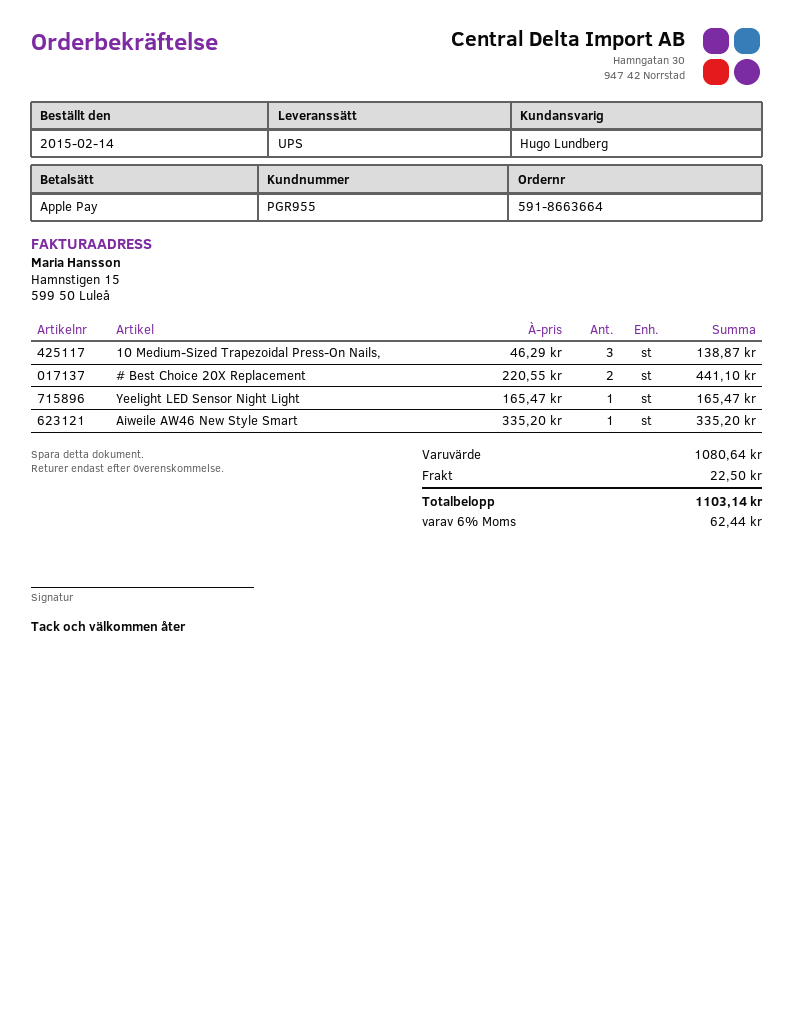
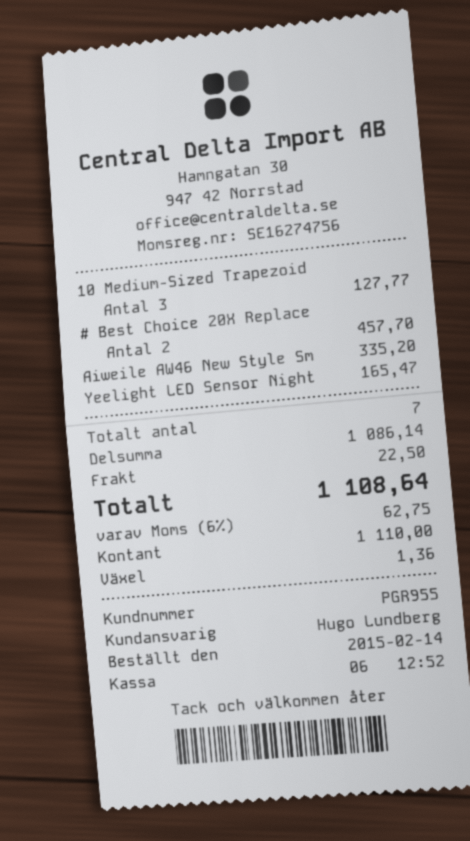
payment method: Apple Pay -> cash
10 Medium-Sized Trapezoidal Press-On Nails,: 3 for 138.87 -> 3 for 127.77
# Best Choice 20X Replacement: 2 for 441.10 -> 2 for 457.70
subtotal: 1080.64 -> 1086.14
tax: 6% = 62.44 -> 6% = 62.75
total: 1103.14 -> 1108.64

